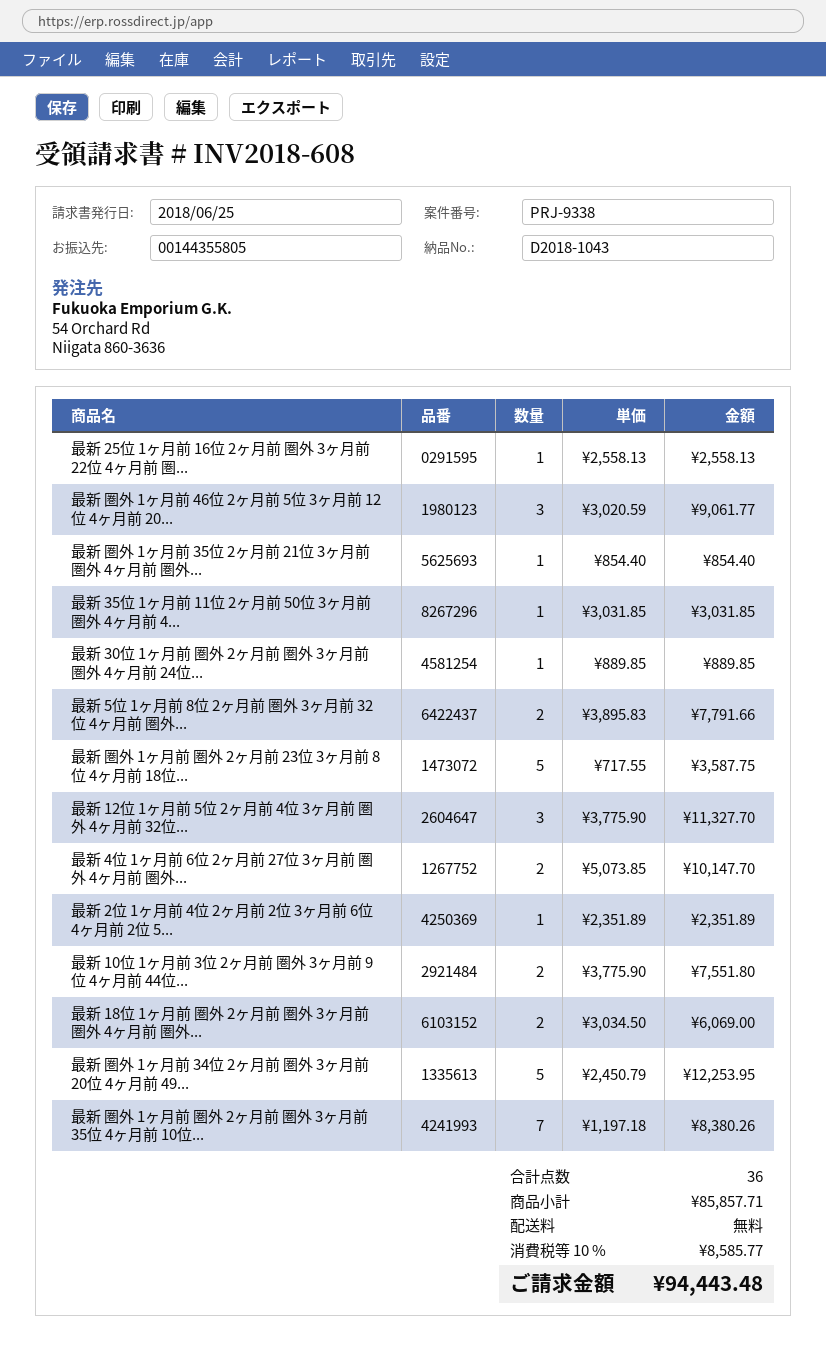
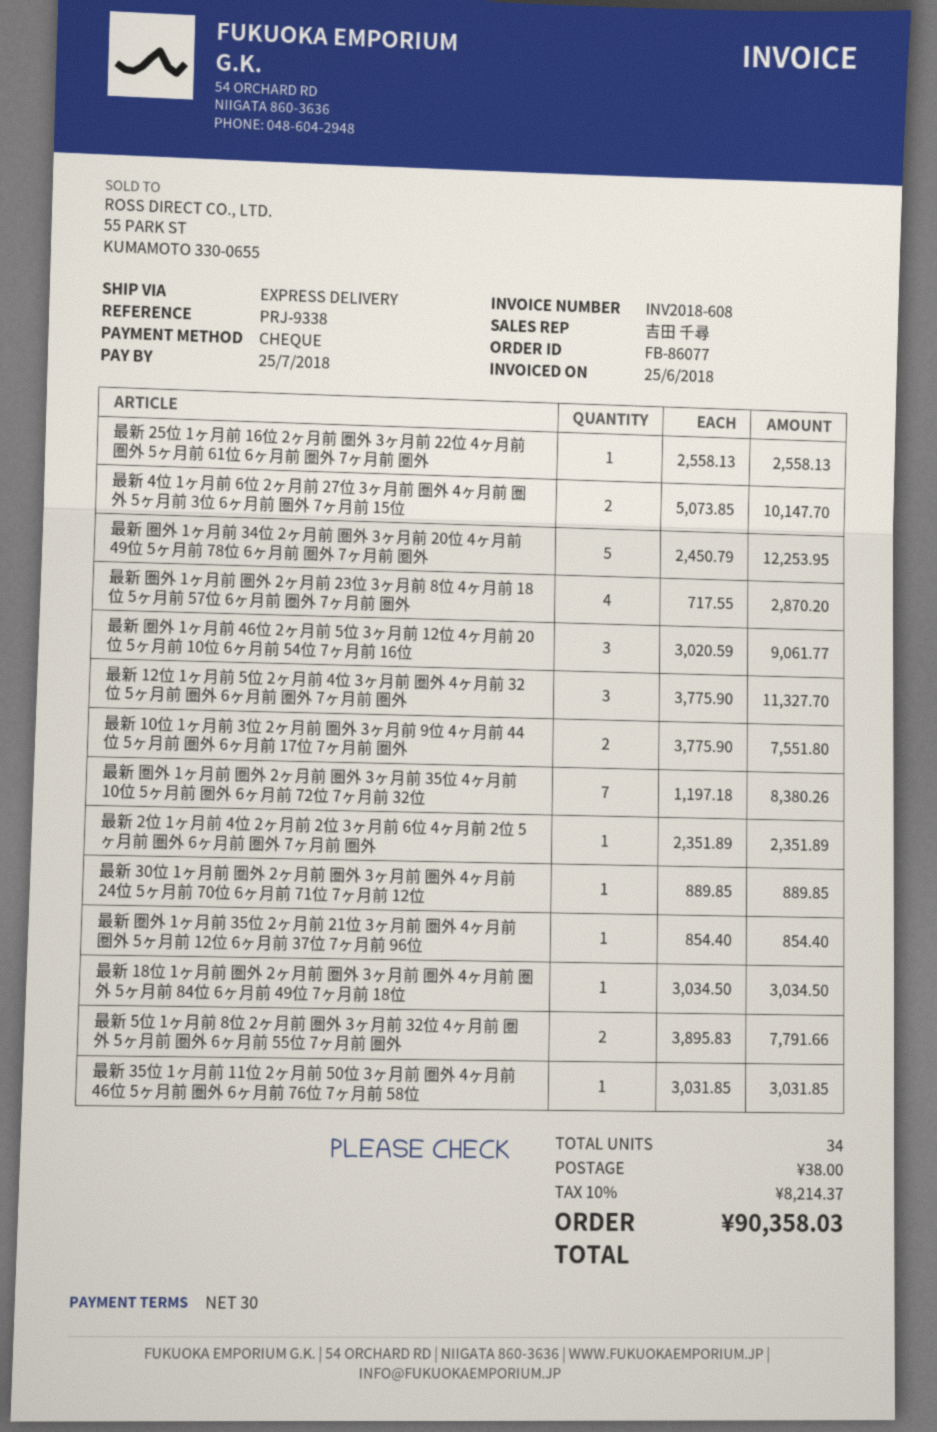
最新 圏外 1ヶ月前 圏外 2ヶ月前 23位 3ヶ月前 8位 4ヶ月前 18位...: 5 x 717.55 = 3587.75 -> 4 x 717.55 = 2870.20
最新 18位 1ヶ月前 圏外 2ヶ月前 圏外 3ヶ月前 圏外 4ヶ月前 圏外...: 2 x 3034.50 = 6069.00 -> 1 x 3034.50 = 3034.50
total quantity: 36 -> 34
shipping: 0.00 -> 38.00
tax: 10% = 8585.77 -> 10% = 8214.37
total: 94443.48 -> 90358.03

